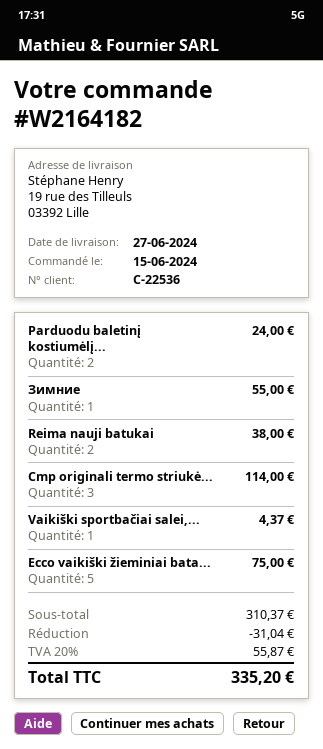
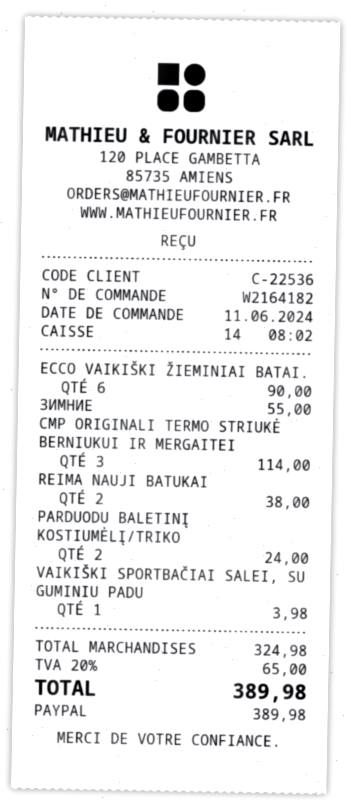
order date: 2024-06-15 -> 2024-06-11
Vaikiški sportbačiai salei,...: 1 for 4.37 -> 1 for 3.98
Ecco vaikiški žieminiai bata...: 5 for 75.00 -> 6 for 90.00
subtotal: 310.37 -> 324.98
discount: 31.04 -> none
tax: 20% = 55.87 -> 20% = 65.00
total: 335.20 -> 389.98

